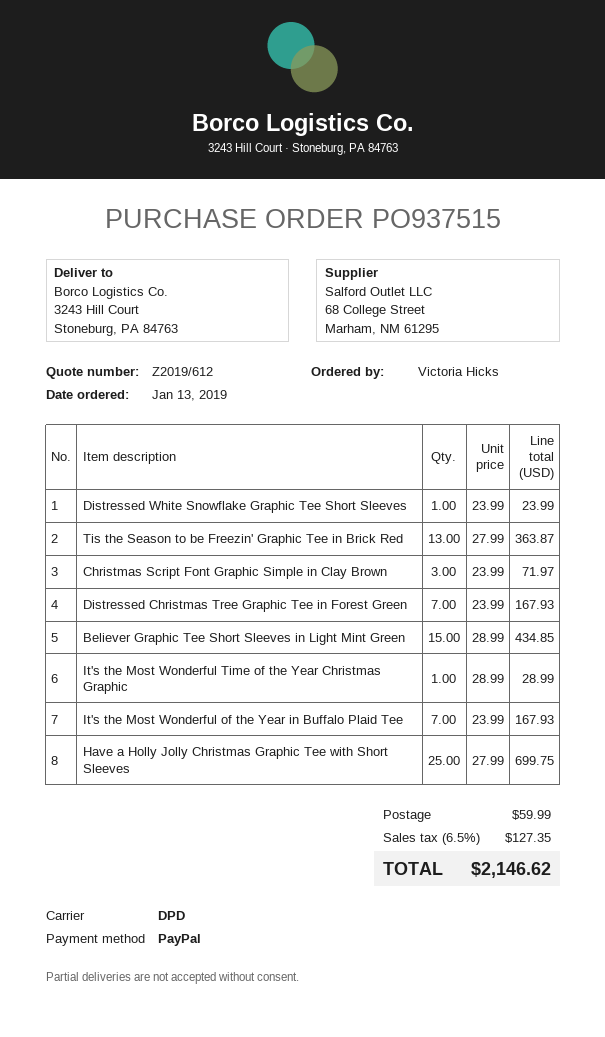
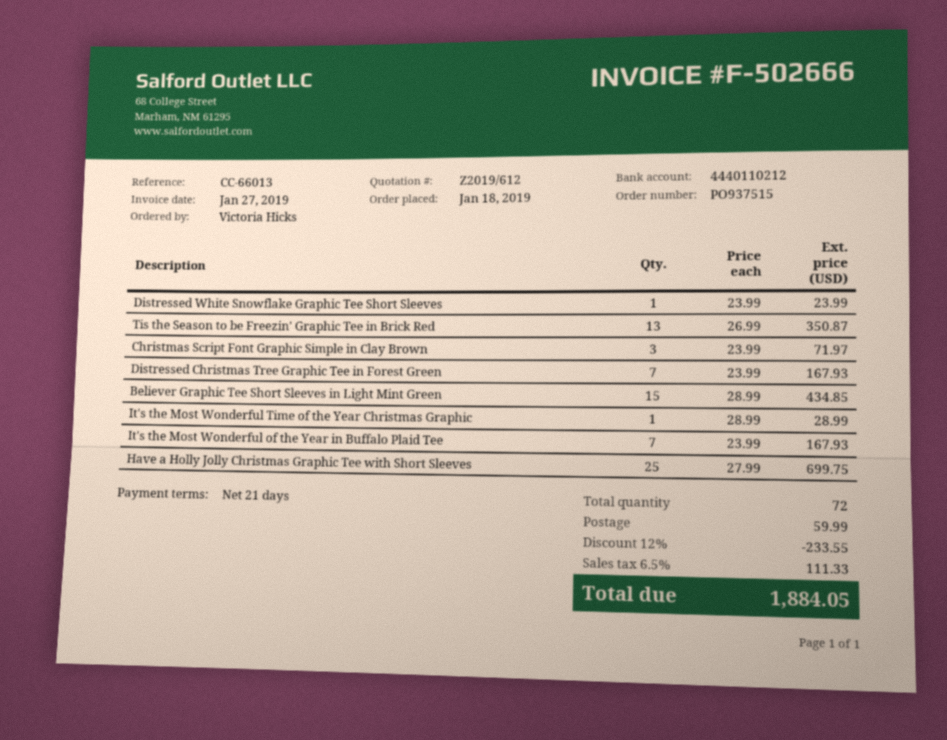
order date: 2019-01-13 -> 2019-01-18
Tis the Season to be Freezin' Graphic Tee in Brick Red: 13 x 27.99 = 363.87 -> 13 x 26.99 = 350.87
discount: none -> 12% = 233.55
tax: 6.5% = 127.35 -> 6.5% = 111.33
total: 2146.62 -> 1884.05

